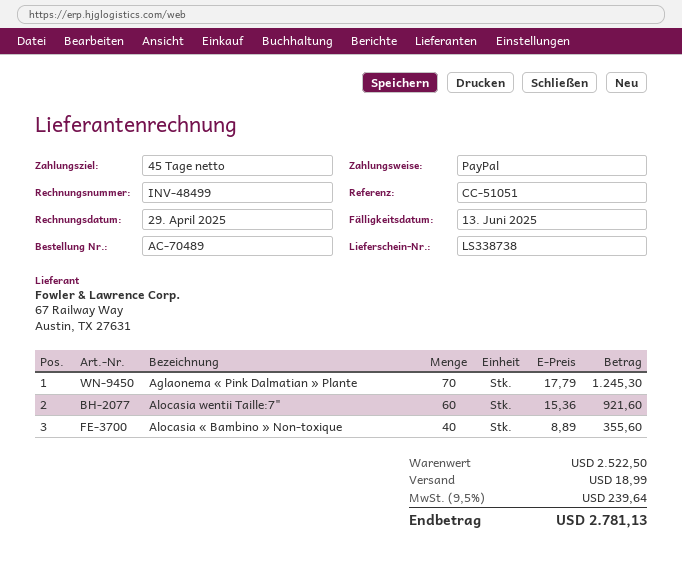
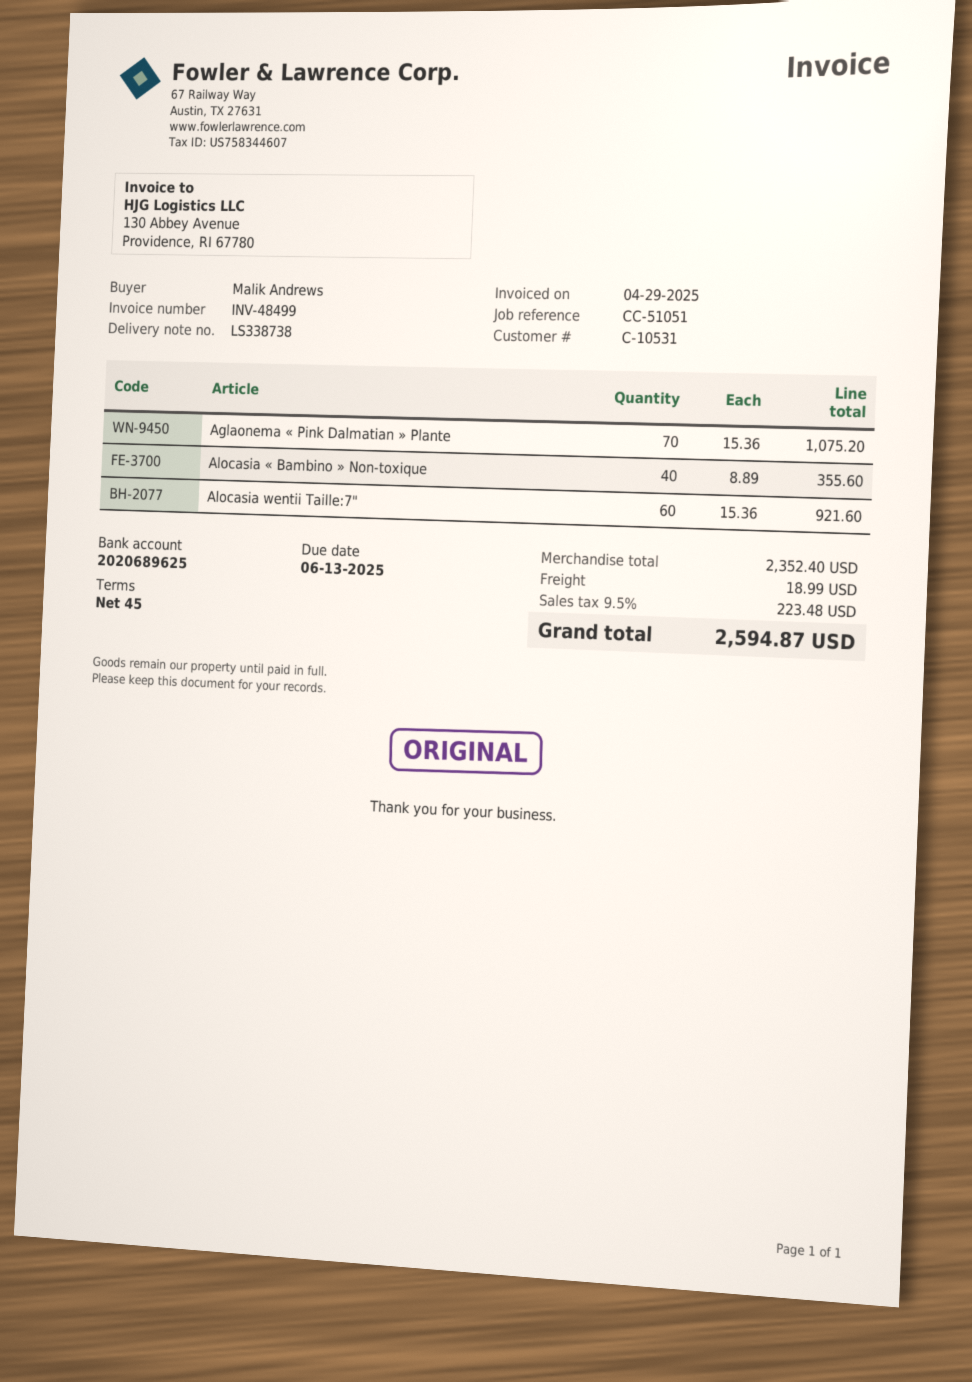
Aglaonema « Pink Dalmatian » Plante: 70 x 17.79 = 1245.30 -> 70 x 15.36 = 1075.20
subtotal: 2522.50 -> 2352.40
tax: 9.5% = 239.64 -> 9.5% = 223.48
total: 2781.13 -> 2594.87

